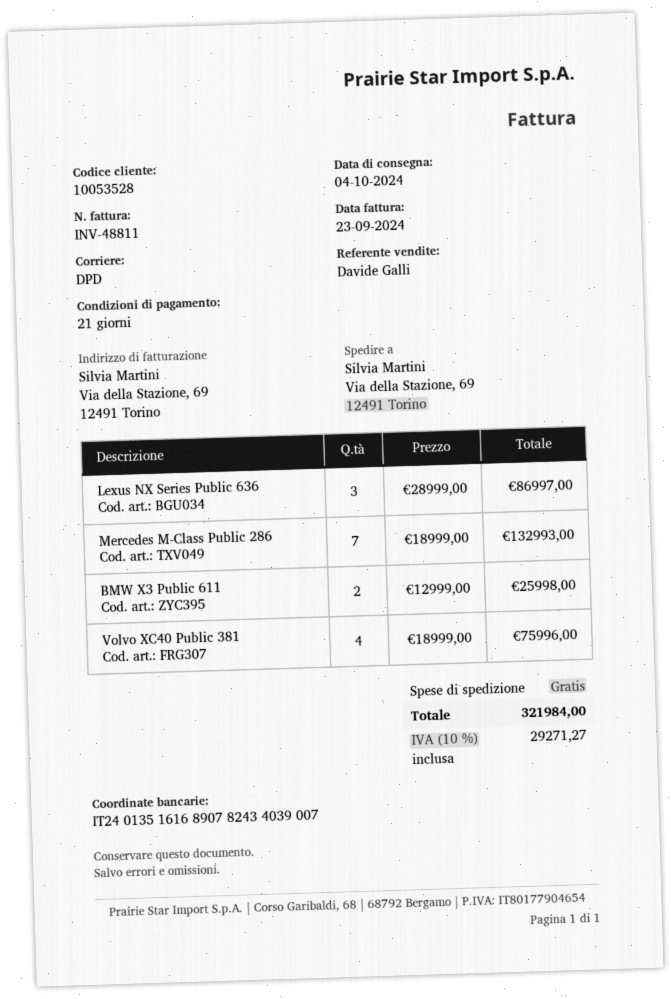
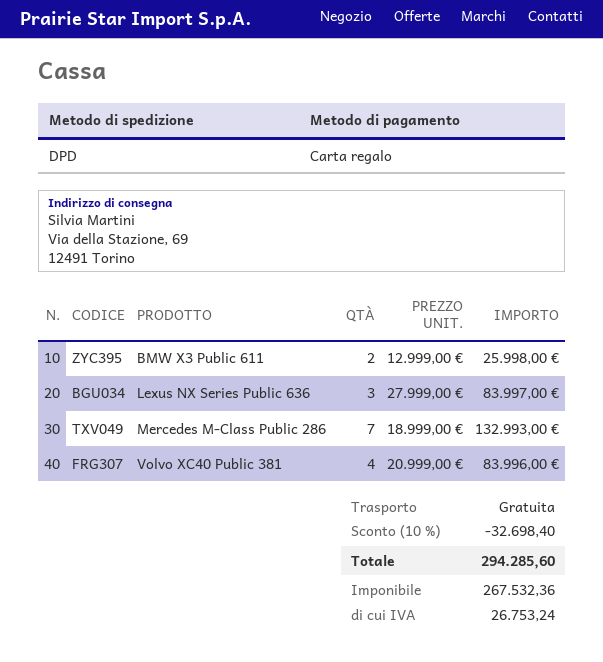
Lexus NX Series Public 636: 3 x 28999.00 = 86997.00 -> 3 x 27999.00 = 83997.00
Volvo XC40 Public 381: 4 x 18999.00 = 75996.00 -> 4 x 20999.00 = 83996.00
discount: none -> 10% = 32698.40
tax: 29271.27 -> 26753.24
total: 321984.00 -> 294285.60

